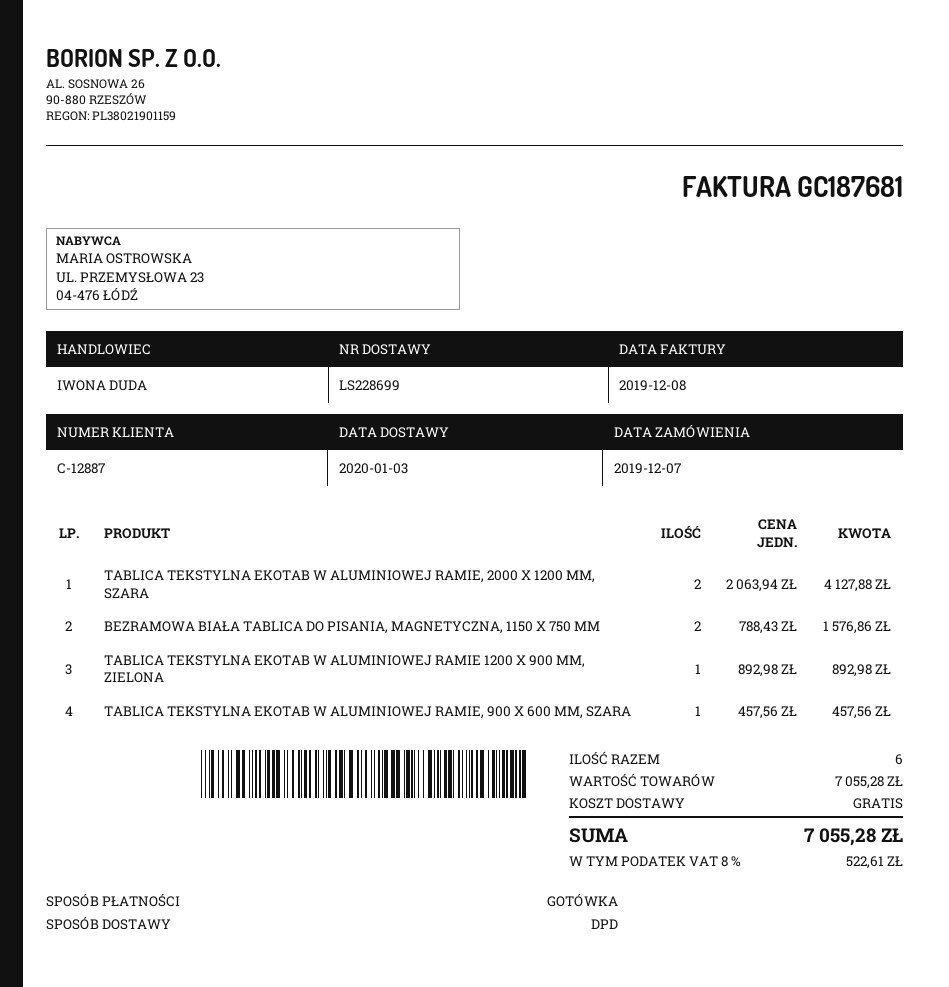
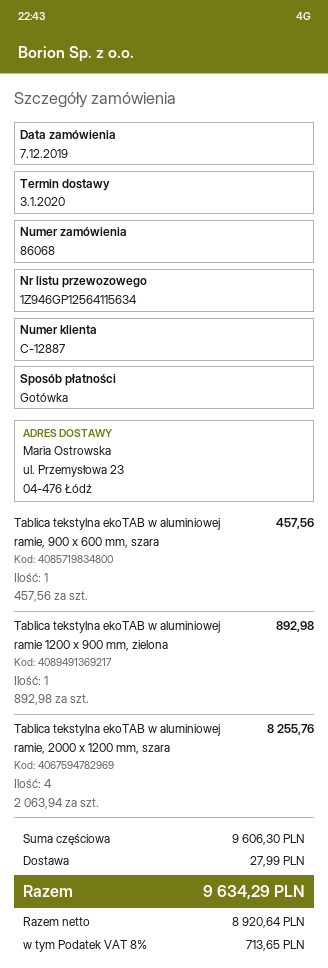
TABLICA TEKSTYLNA EKOTAB W ALUMINIOWEJ RAMIE, 2000 X 1200 MM, SZARA: 2 x 2063.94 = 4127.88 -> 4 x 2063.94 = 8255.76
BEZRAMOWA BIAŁA TABLICA DO PISANIA, MAGNETYCZNA, 1150 X 750 MM: 2 x 788.43 = 1576.86 -> none
subtotal: 7055.28 -> 9606.30
shipping: 0.00 -> 27.99
tax: 8% = 522.61 -> 8% = 713.65
total: 7055.28 -> 9634.29

